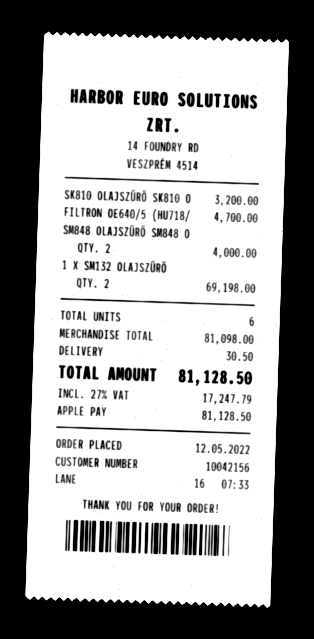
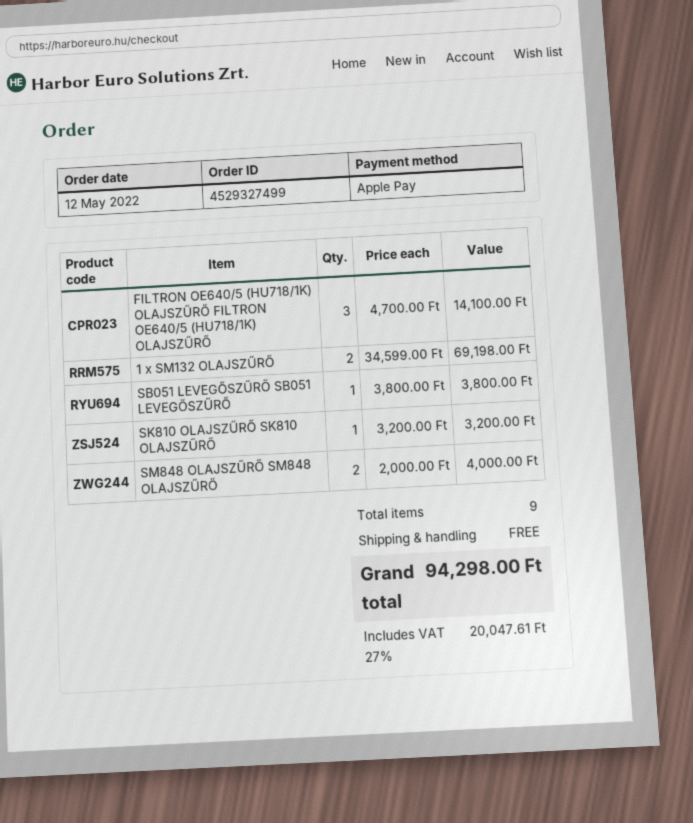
FILTRON OE640/5 (HU718/: 1 for 4700.00 -> 3 for 14100.00
SB051 LEVEGŐSZŰRŐ SB051 LEVEGŐSZŰRŐ: none -> 1 for 3800.00
total quantity: 6 -> 9
shipping: 30.50 -> 0.00
tax: 27% = 17247.79 -> 27% = 20047.61
total: 81128.50 -> 94298.00

